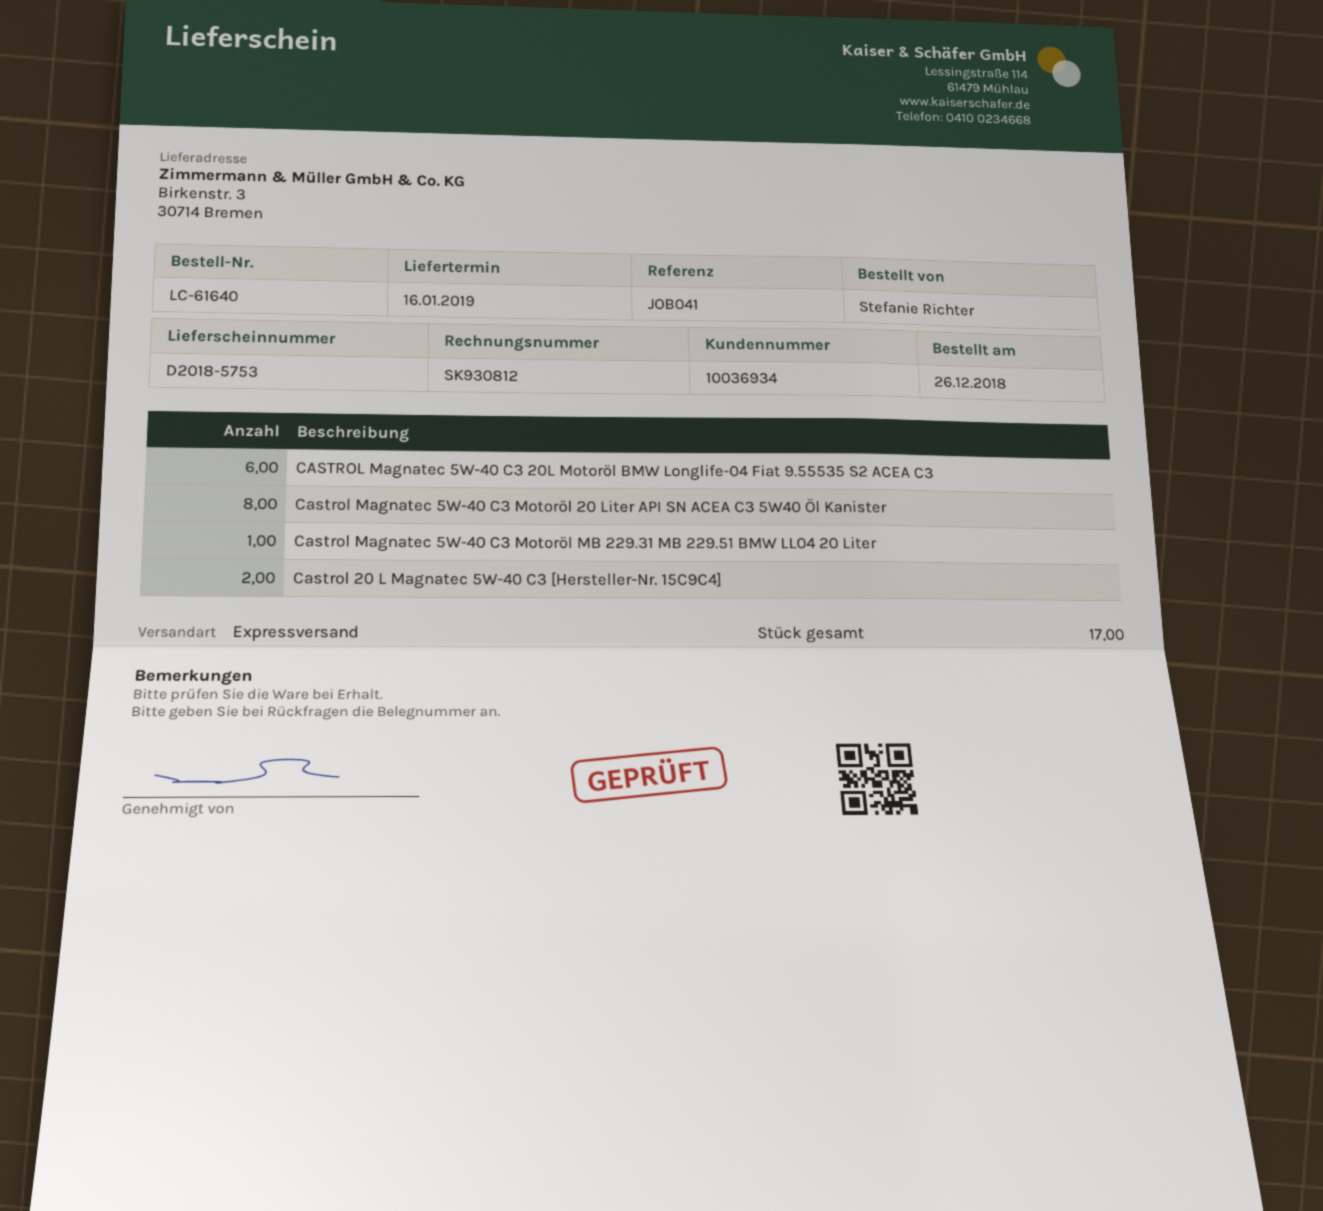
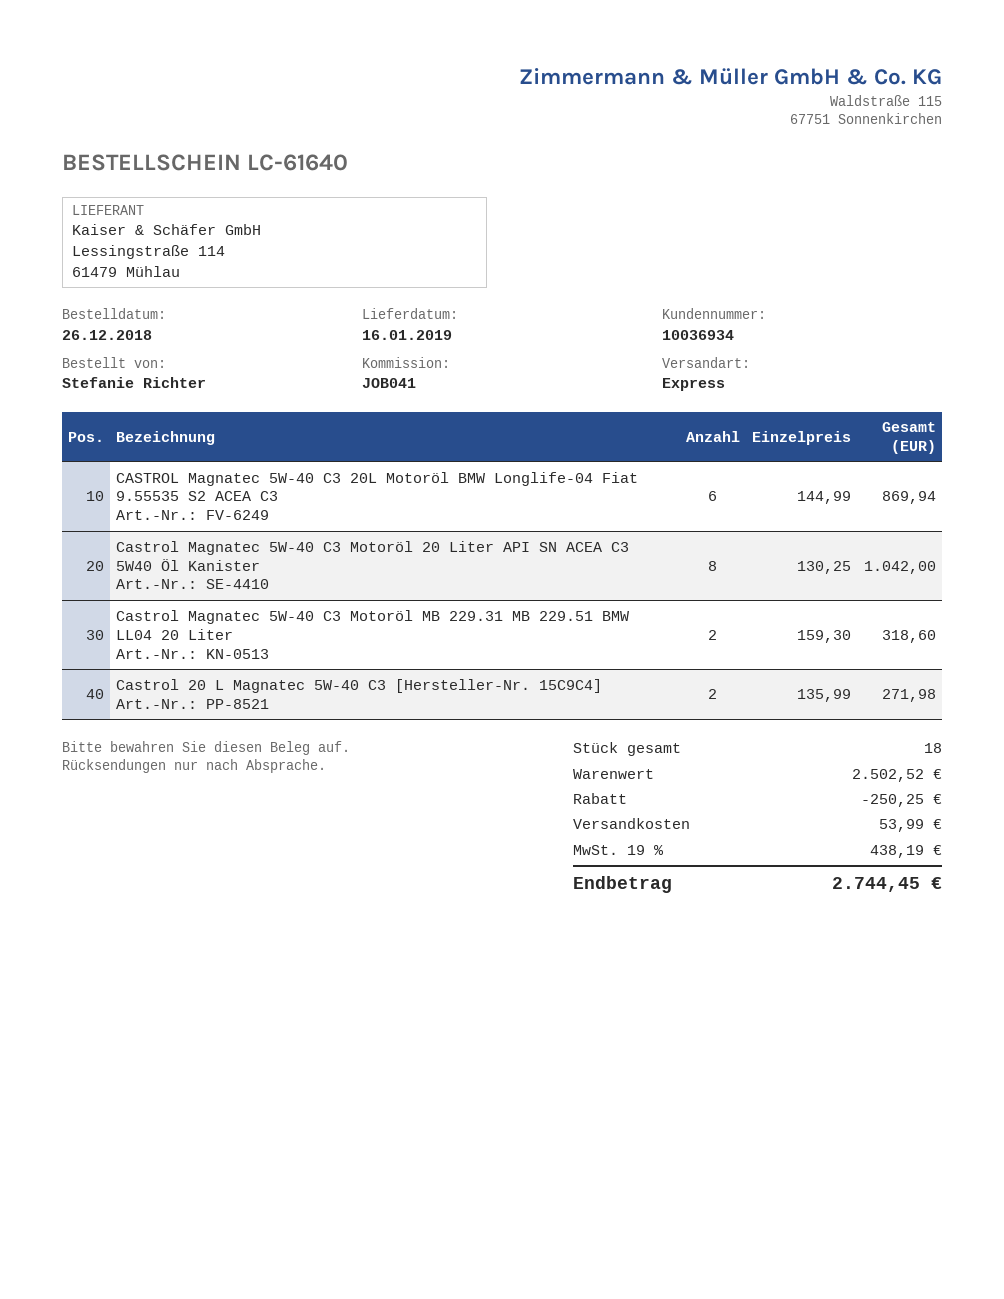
Castrol Magnatec 5W-40 C3 Motoröl MB 229.31 MB 229.51 BMW LL04 20 Liter: 1 -> 2
total quantity: 17 -> 18

